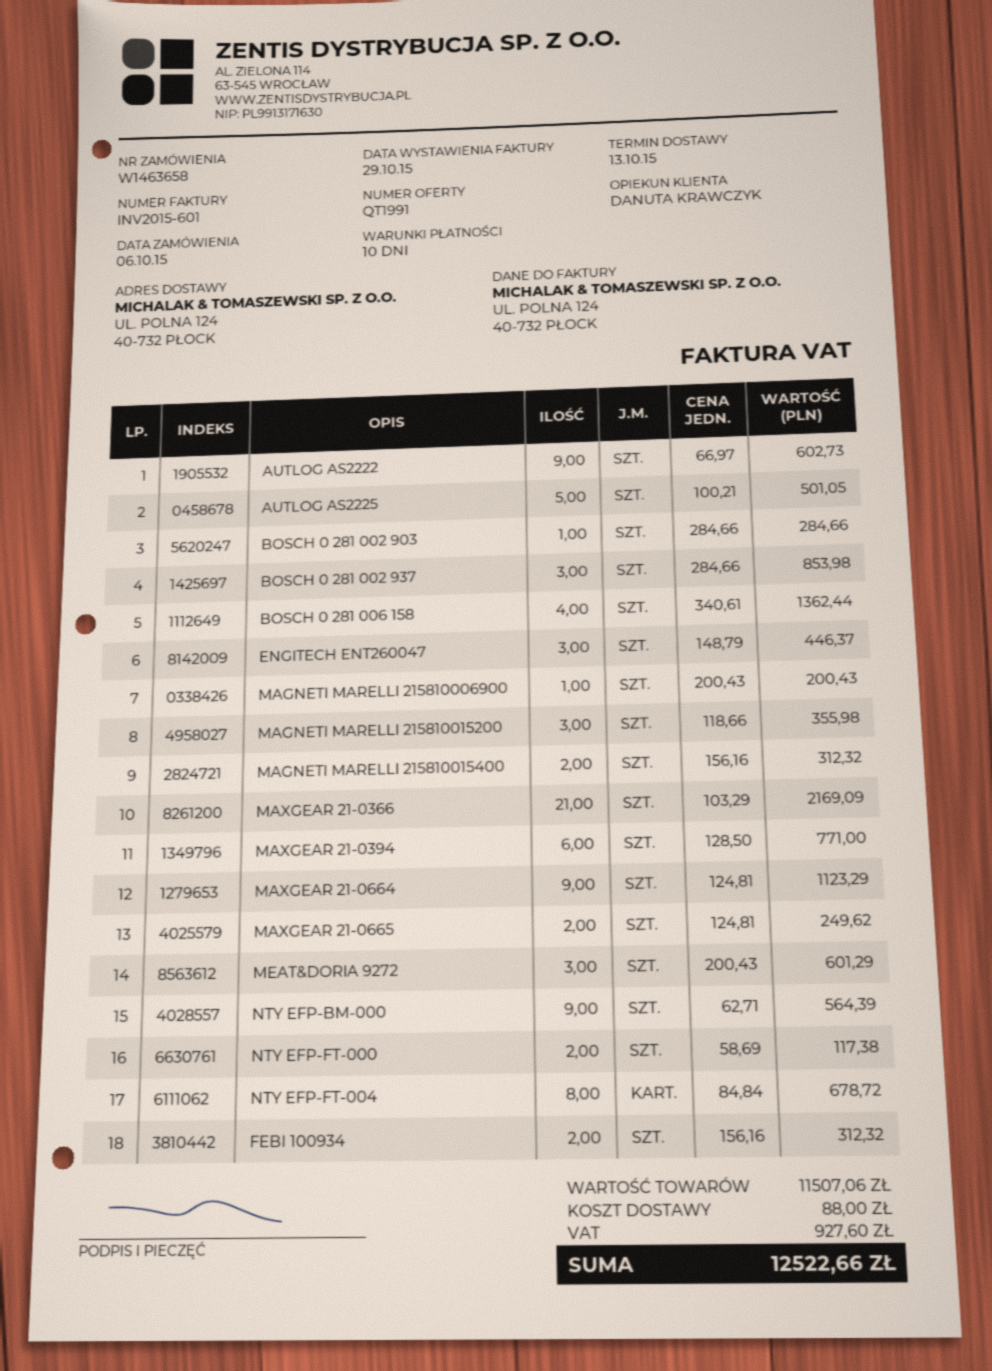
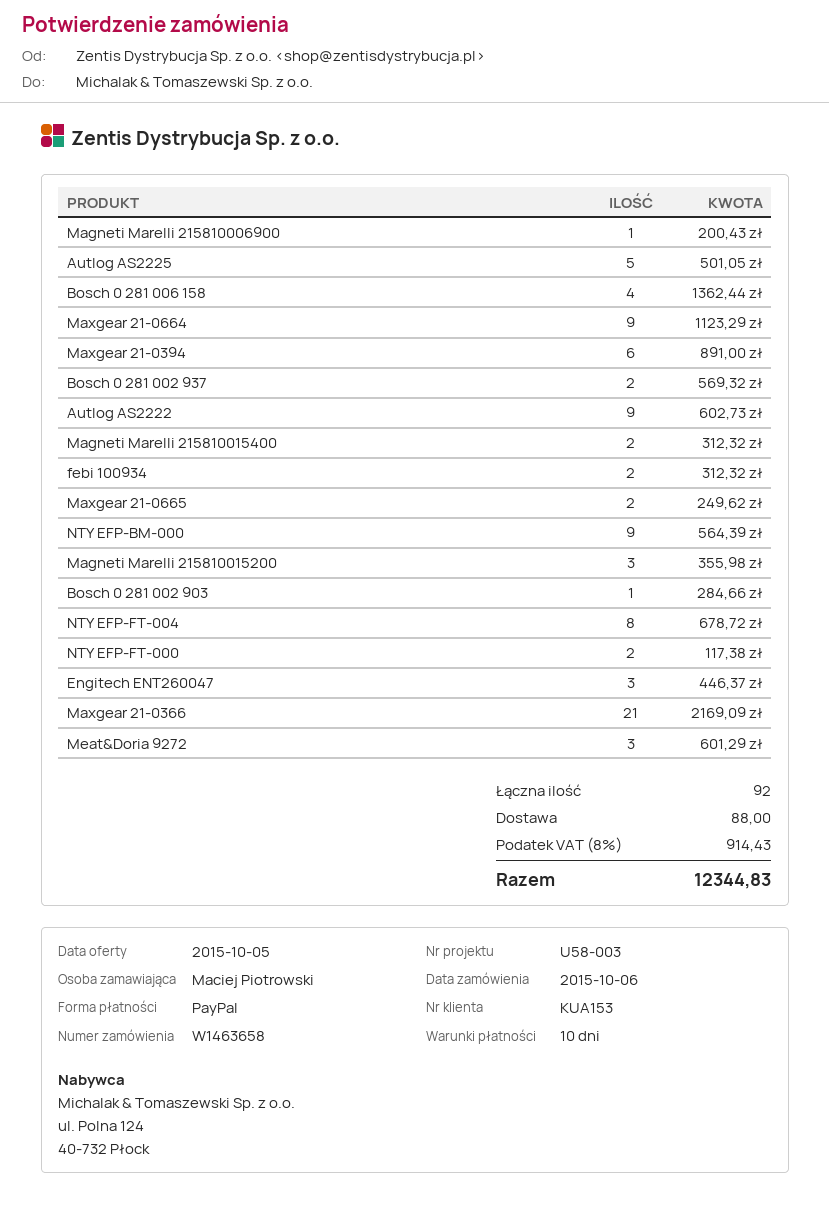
BOSCH 0 281 002 937: 3 for 853.98 -> 2 for 569.32
MAXGEAR 21-0394: 6 for 771.00 -> 6 for 891.00
tax: 927.60 -> 914.43
total: 12522.66 -> 12344.83

